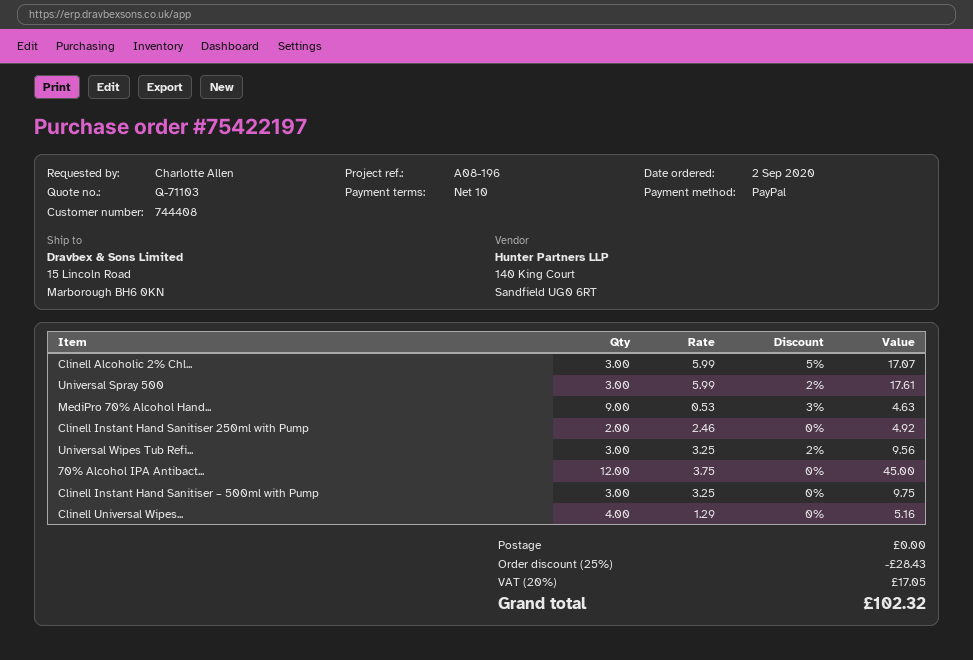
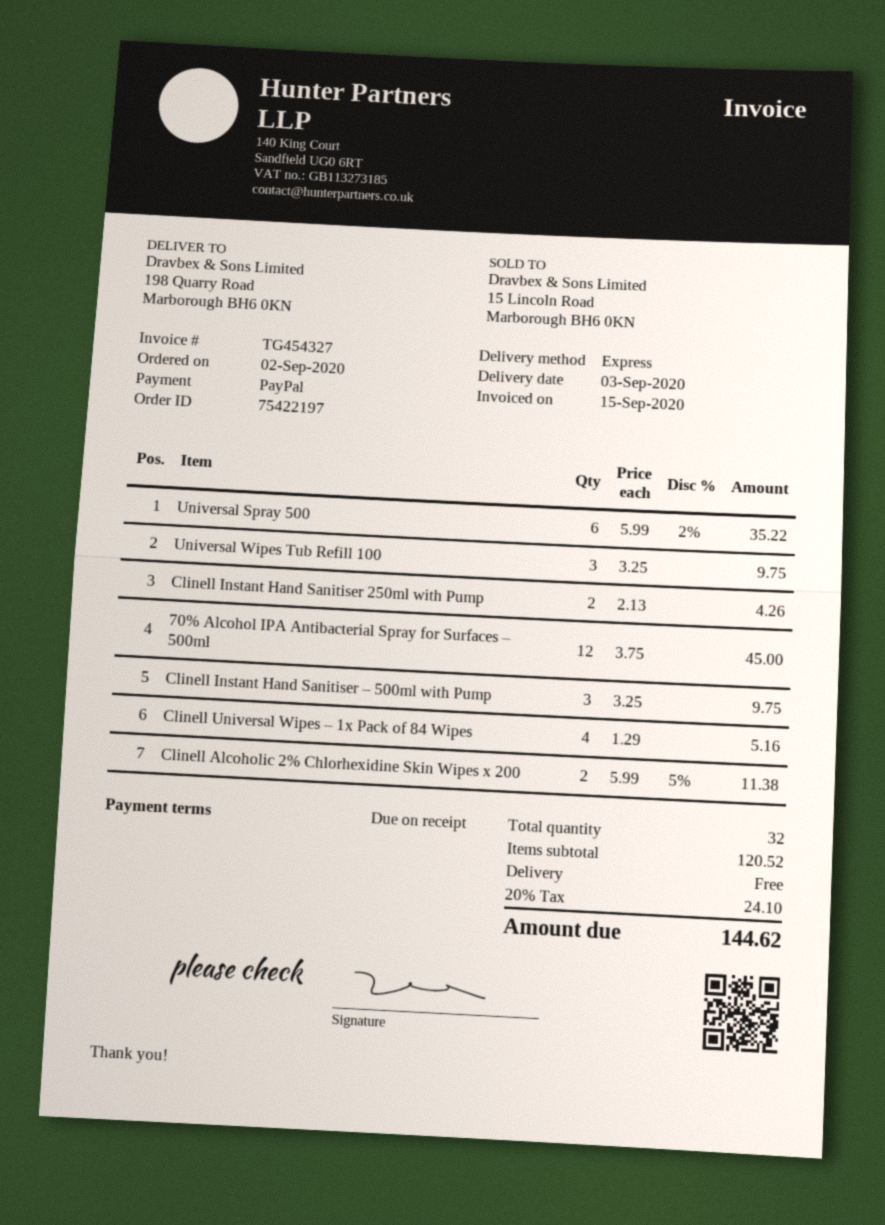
payment terms: 10 days -> on receipt
ship to: 15 Lincoln Road, Marborough BH6 0KN -> 198 Quarry Road, Marborough BH6 0KN
Clinell Alcoholic 2% Chl...: 3 x 5.99 - 5% = 17.07 -> 2 x 5.99 - 5% = 11.38
Universal Spray 500: 3 x 5.99 - 2% = 17.61 -> 6 x 5.99 - 2% = 35.22
MediPro 70% Alcohol Hand...: 9 x 0.53 - 3% = 4.63 -> none
Clinell Instant Hand Sanitiser 250ml with Pump: 2 x 2.46 = 4.92 -> 2 x 2.13 = 4.26
Universal Wipes Tub Refi...: 3 x 3.25 - 2% = 9.56 -> 3 x 3.25 = 9.75
discount: 25% = 28.43 -> none
tax: 20% = 17.05 -> 20% = 24.10
total: 102.32 -> 144.62

